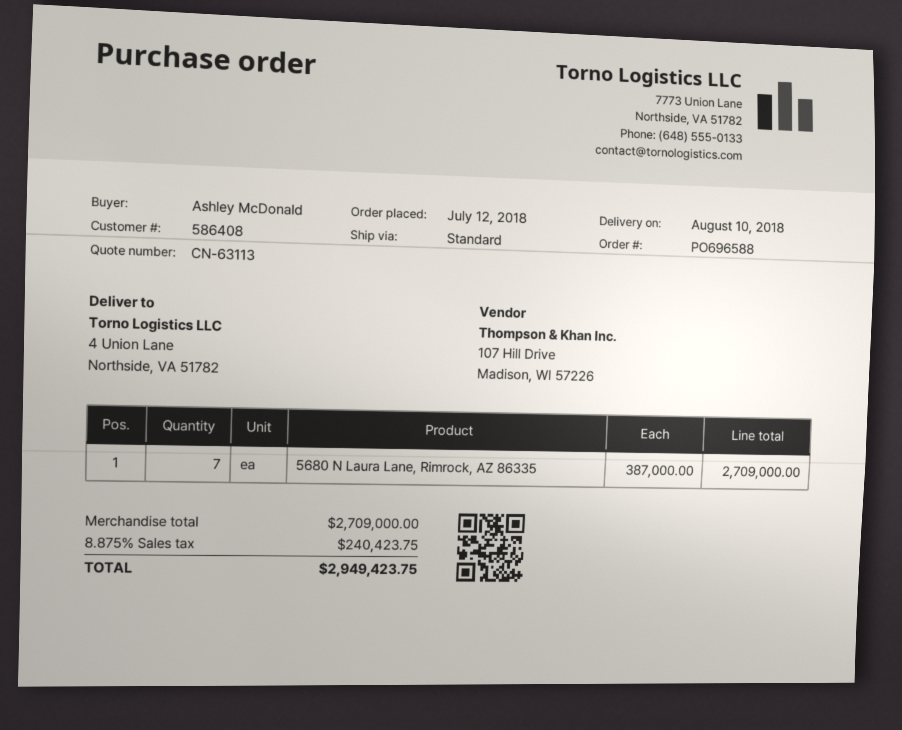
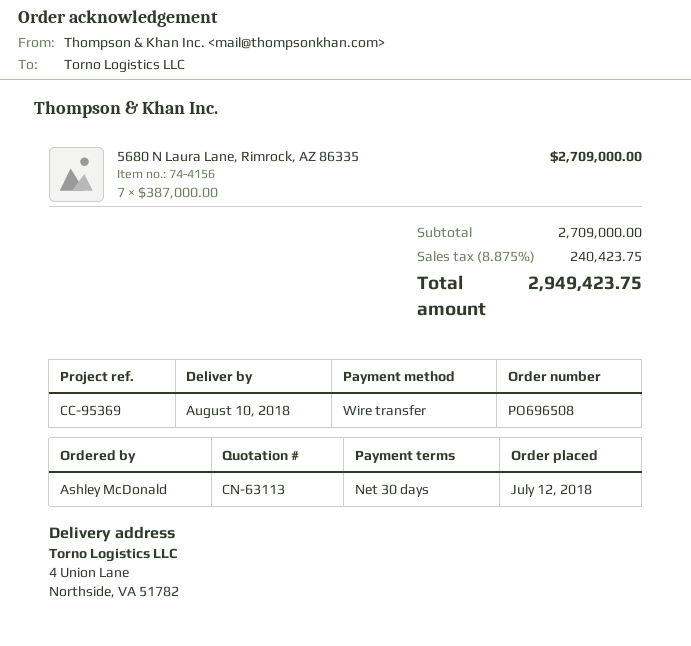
order number: PO696588 -> PO696508

